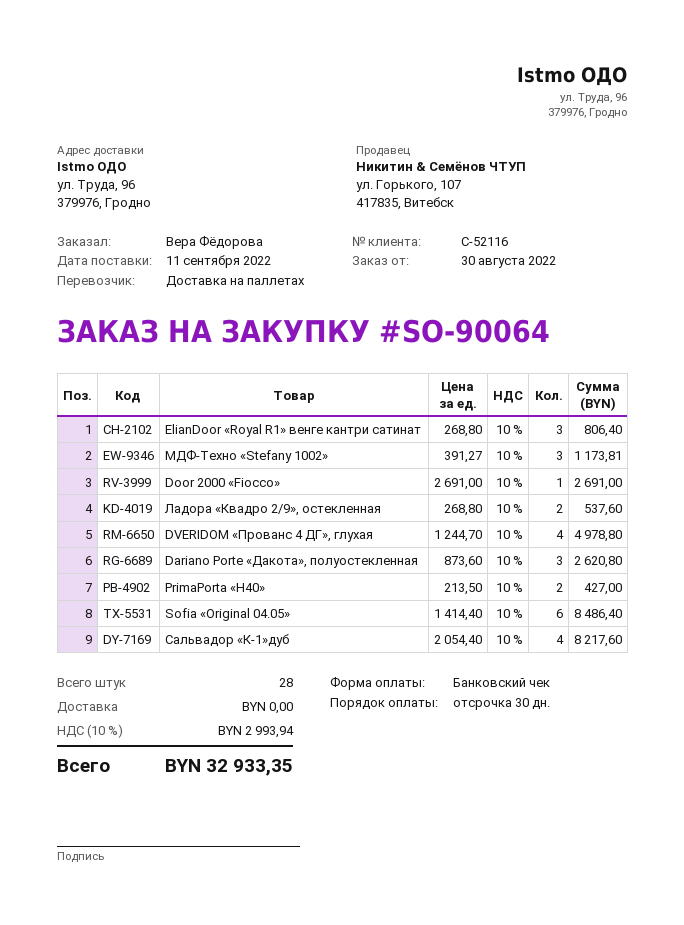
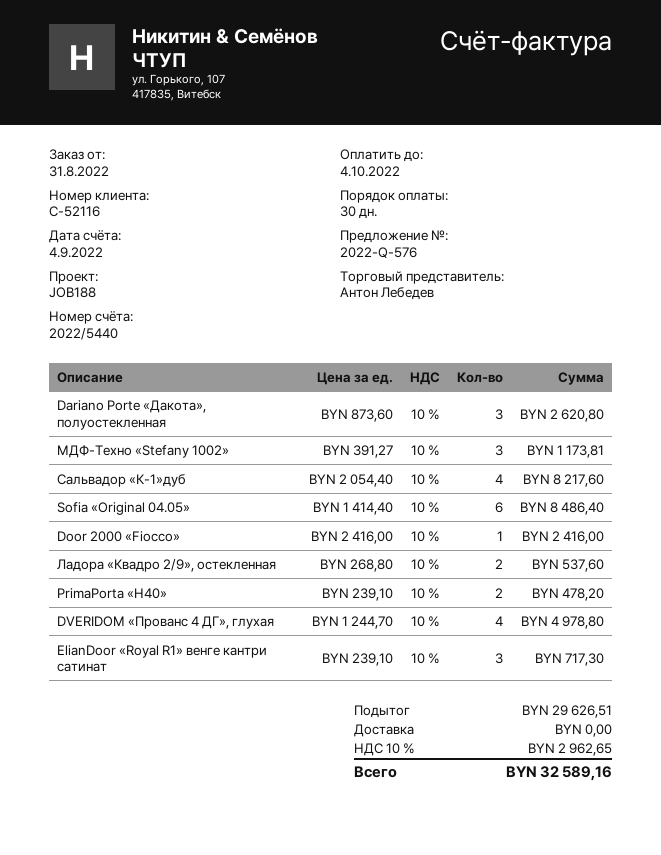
order date: 2022-08-30 -> 2022-08-31
ElianDoor «Royal R1» венге кантри сатинат: 3 x 268.80 = 806.40 -> 3 x 239.10 = 717.30
Door 2000 «Fiocco»: 1 x 2691.00 = 2691.00 -> 1 x 2416.00 = 2416.00
PrimaPorta «Н40»: 2 x 213.50 = 427.00 -> 2 x 239.10 = 478.20
tax: 10% = 2993.94 -> 10% = 2962.65
total: 32933.35 -> 32589.16

